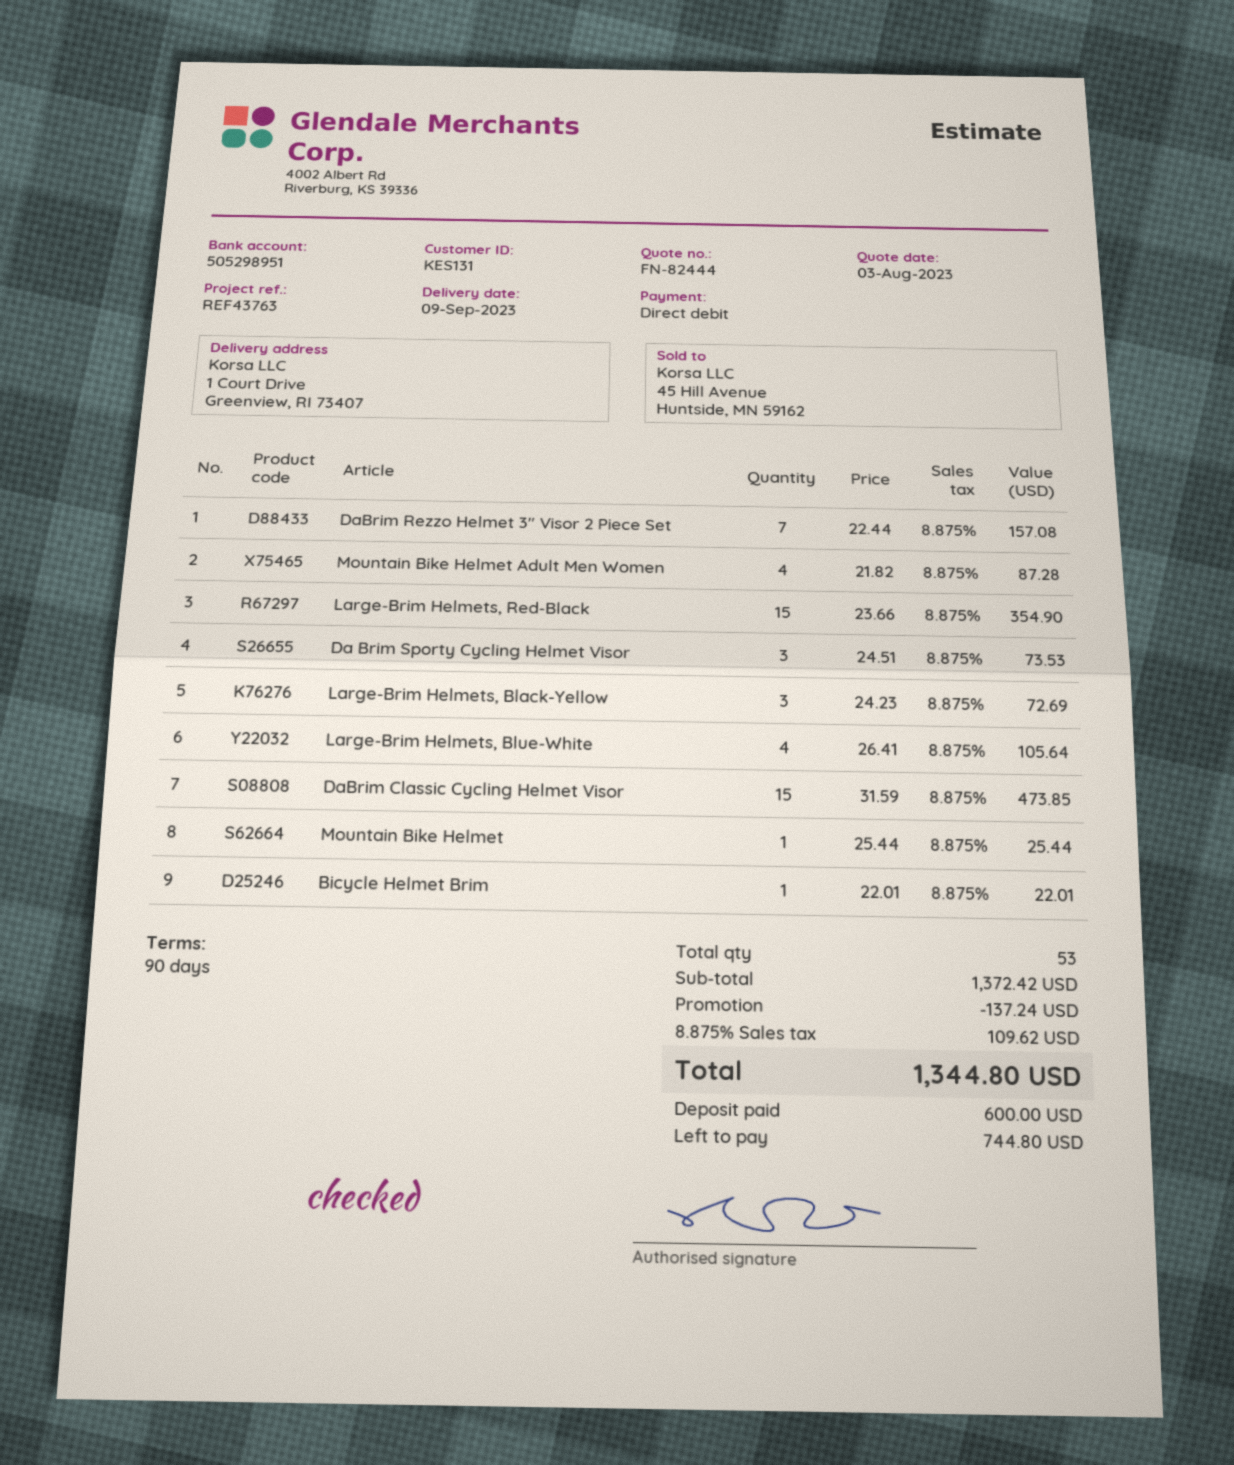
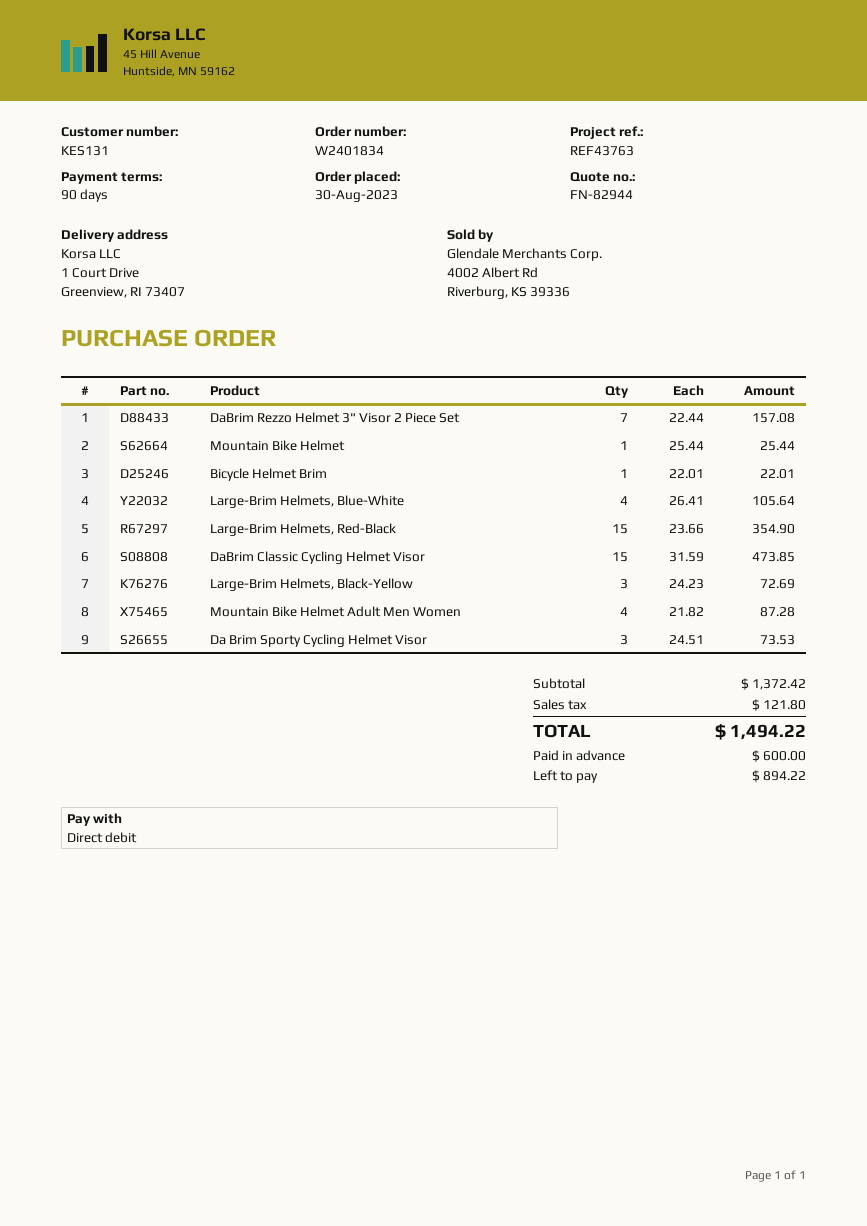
quote number: FN-82444 -> FN-82944
discount: 137.24 -> none
tax: 109.62 -> 121.80
total: 1344.80 -> 1494.22
balance: 744.80 -> 894.22

